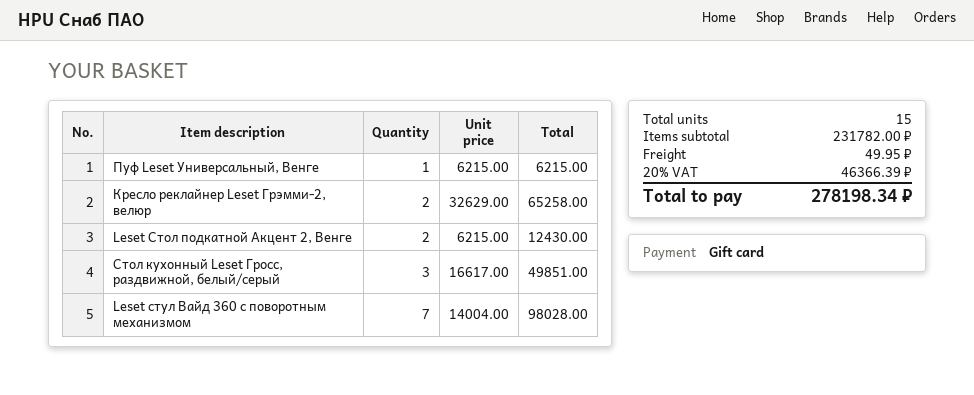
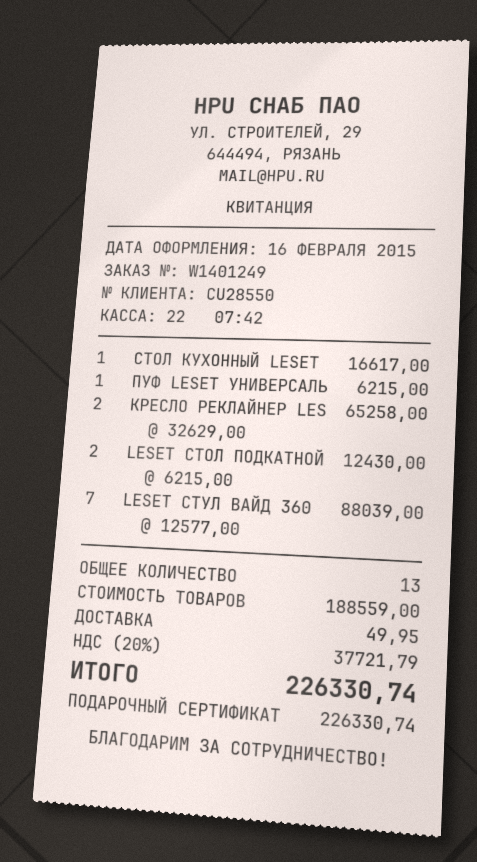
Стол кухонный Leset Гросс, раздвижной, белый/серый: 3 x 16617.00 = 49851.00 -> 1 x 16617.00 = 16617.00
Leset стул Вайд 360 с поворотным механизмом: 7 x 14004.00 = 98028.00 -> 7 x 12577.00 = 88039.00
total quantity: 15 -> 13
subtotal: 231782.00 -> 188559.00
tax: 20% = 46366.39 -> 20% = 37721.79
total: 278198.34 -> 226330.74

